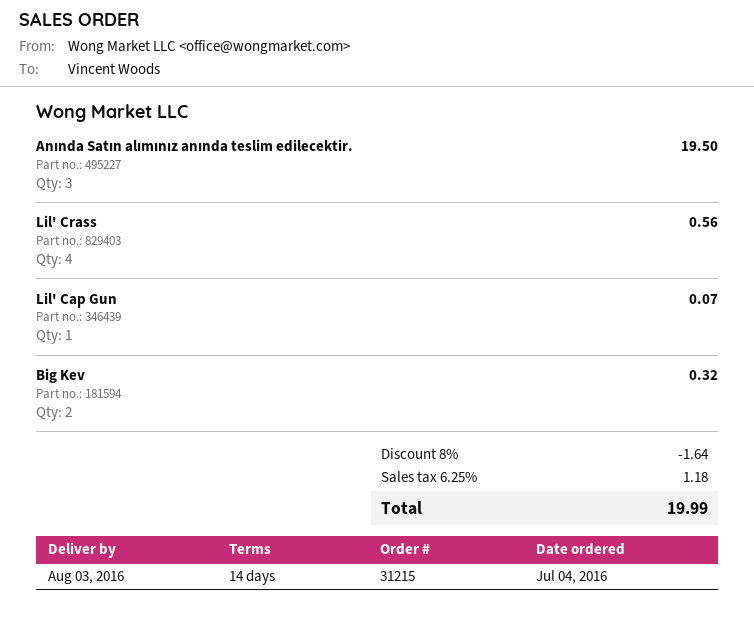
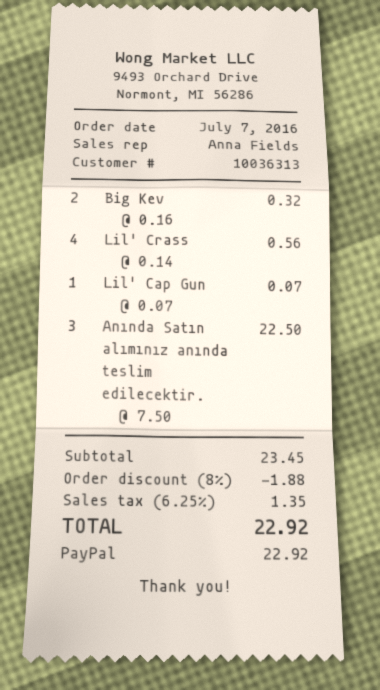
order date: 2016-07-04 -> 2016-07-07
Anında Satın alımınız anında teslim edilecektir.: 3 for 19.50 -> 3 for 22.50
discount: 8% = 1.64 -> 8% = 1.88
tax: 6.25% = 1.18 -> 6.25% = 1.35
total: 19.99 -> 22.92

